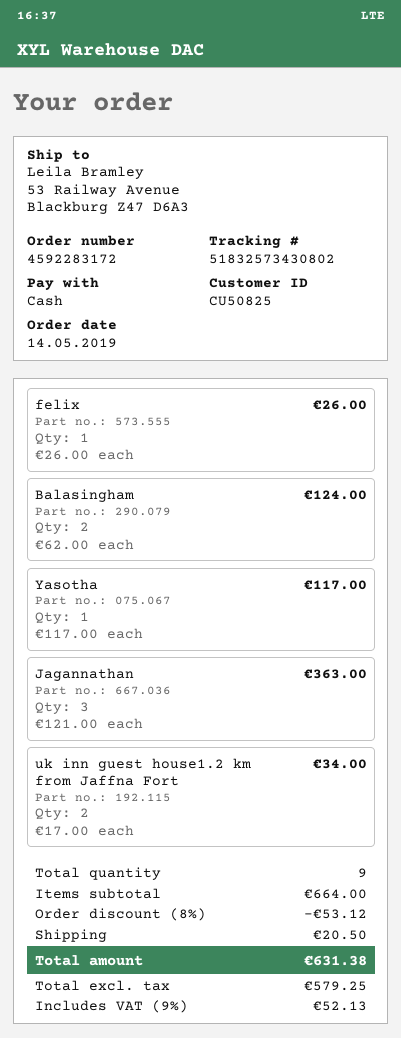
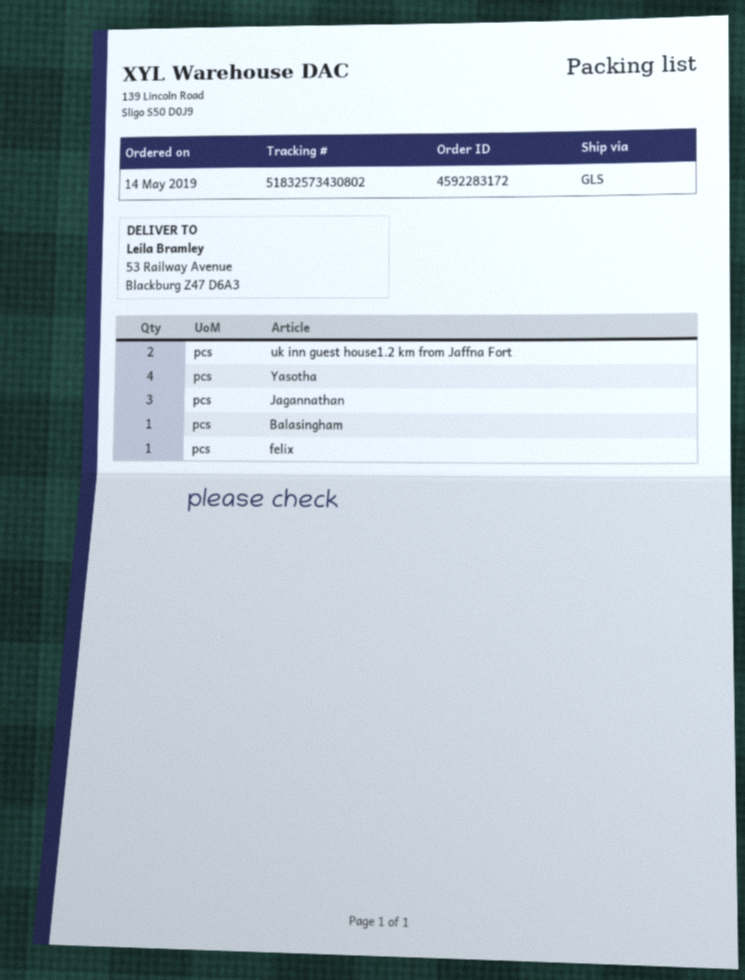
Balasingham: 2 -> 1
Yasotha: 1 -> 4

